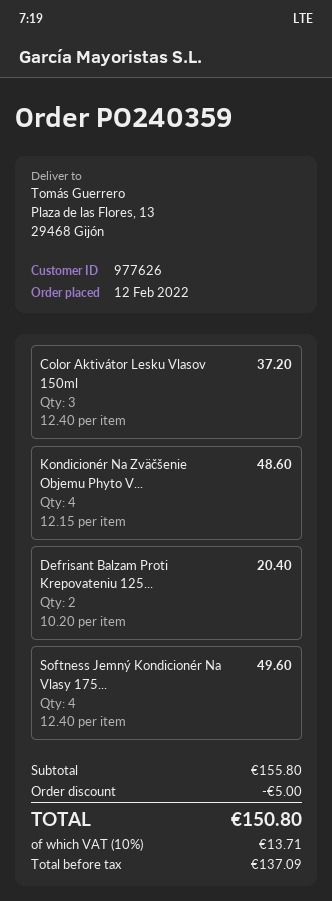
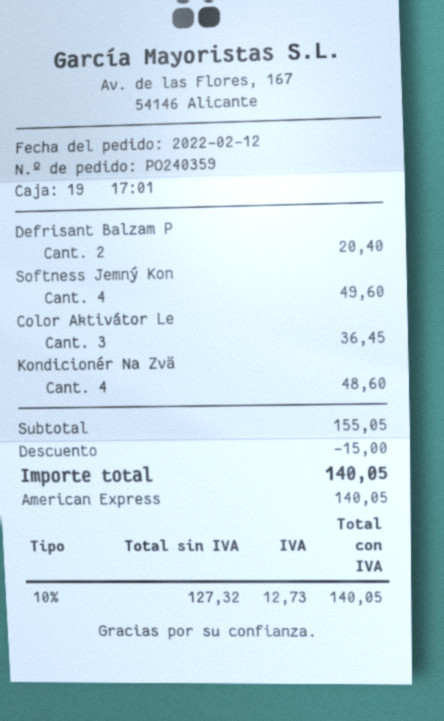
Color Aktivátor Lesku Vlasov 150ml: 3 for 37.20 -> 3 for 36.45
subtotal: 155.80 -> 155.05
discount: 5.00 -> 15.00
net: 137.09 -> 127.32
tax: 10% = 13.71 -> 10% = 12.73
total: 150.80 -> 140.05

